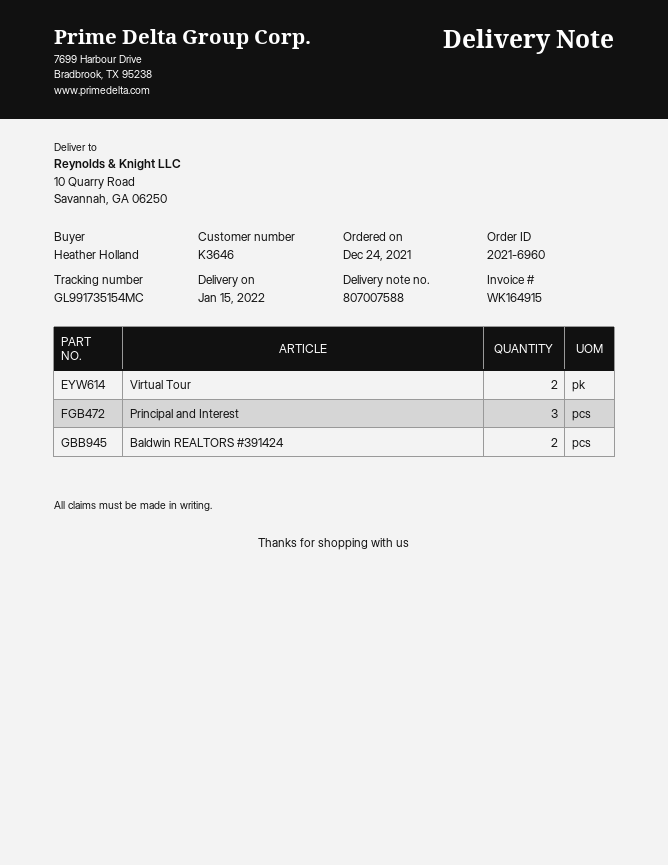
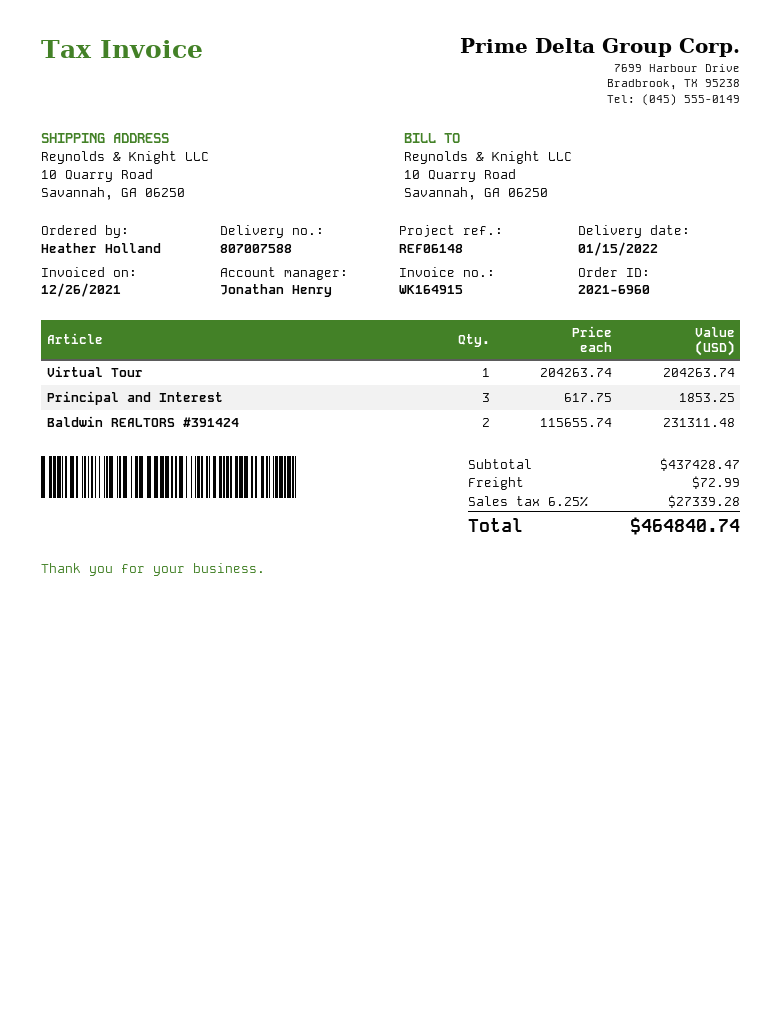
Virtual Tour: 2 -> 1

